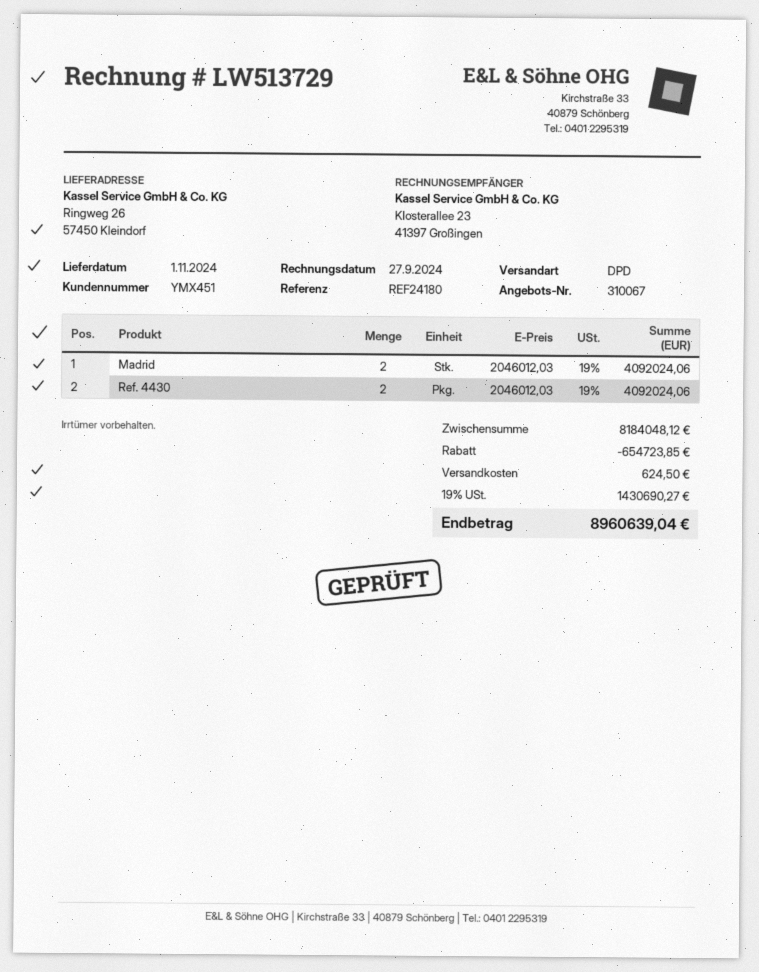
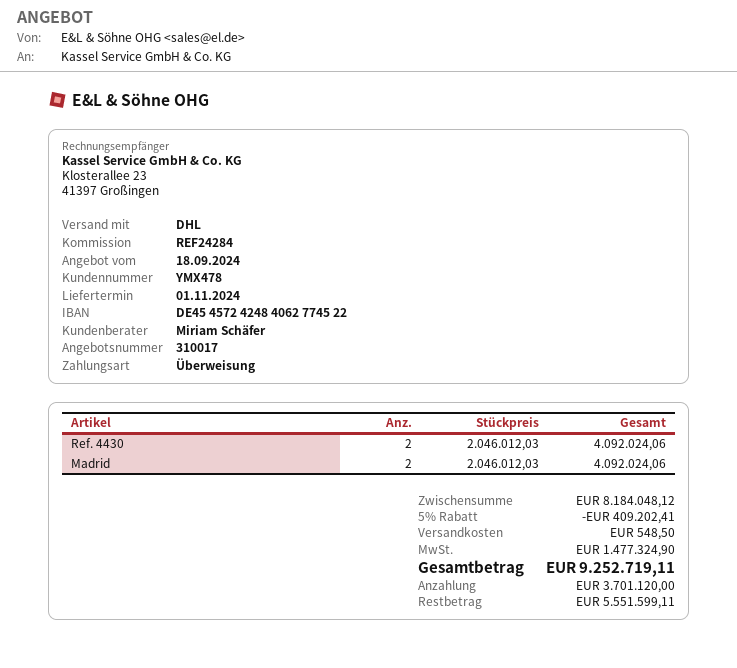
quote number: 310067 -> 310017
customer number: YMX451 -> YMX478
reference: REF24180 -> REF24284
shipping method: DPD -> DHL
discount: 654723.85 -> 409202.41
shipping: 624.50 -> 548.50
tax: 1430690.27 -> 1477324.90
total: 8960639.04 -> 9252719.11

